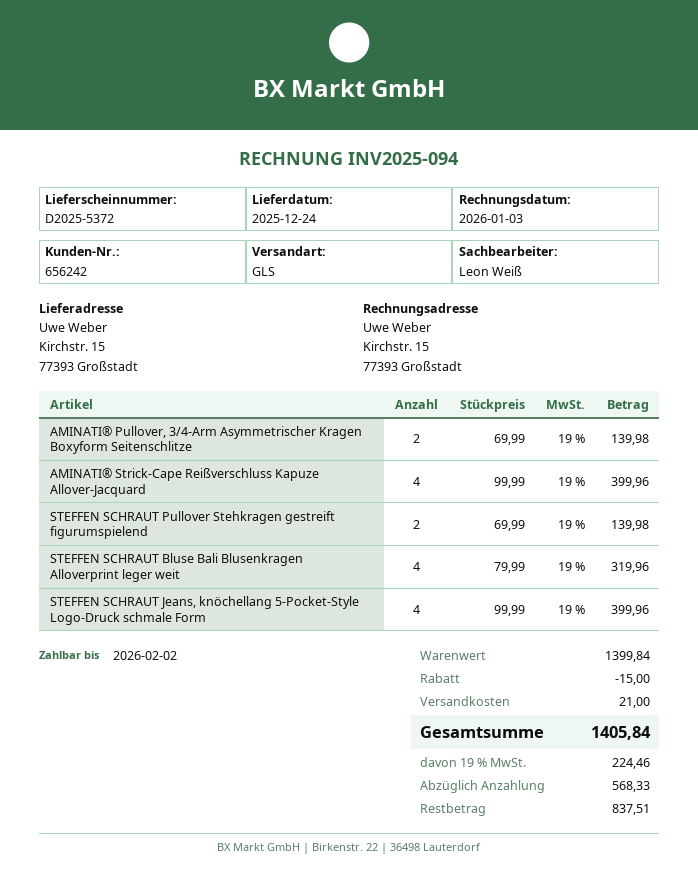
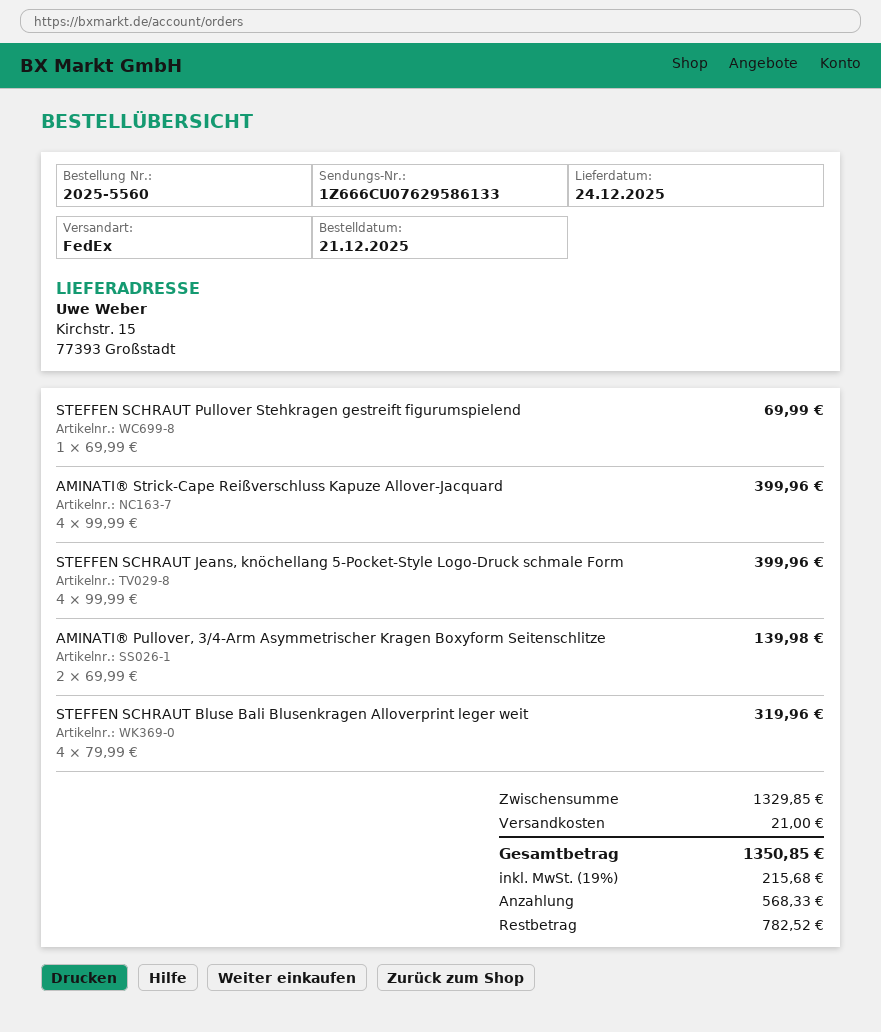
shipping method: GLS -> FedEx
STEFFEN SCHRAUT Pullover Stehkragen gestreift figurumspielend: 2 x 69.99 = 139.98 -> 1 x 69.99 = 69.99
subtotal: 1399.84 -> 1329.85
discount: 15.00 -> none
tax: 19% = 224.46 -> 19% = 215.68
total: 1405.84 -> 1350.85
balance: 837.51 -> 782.52

